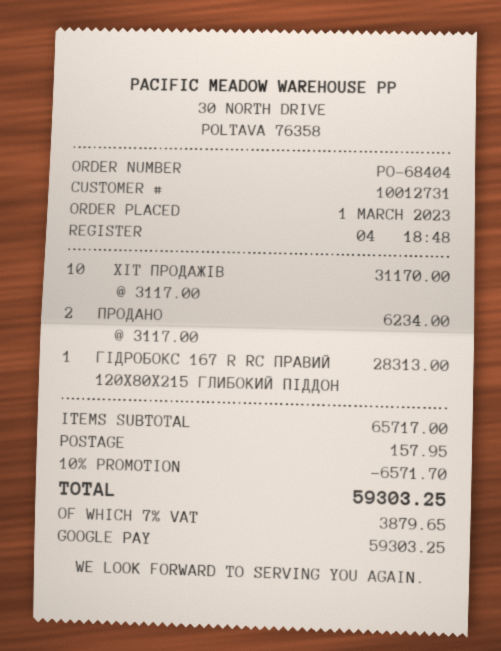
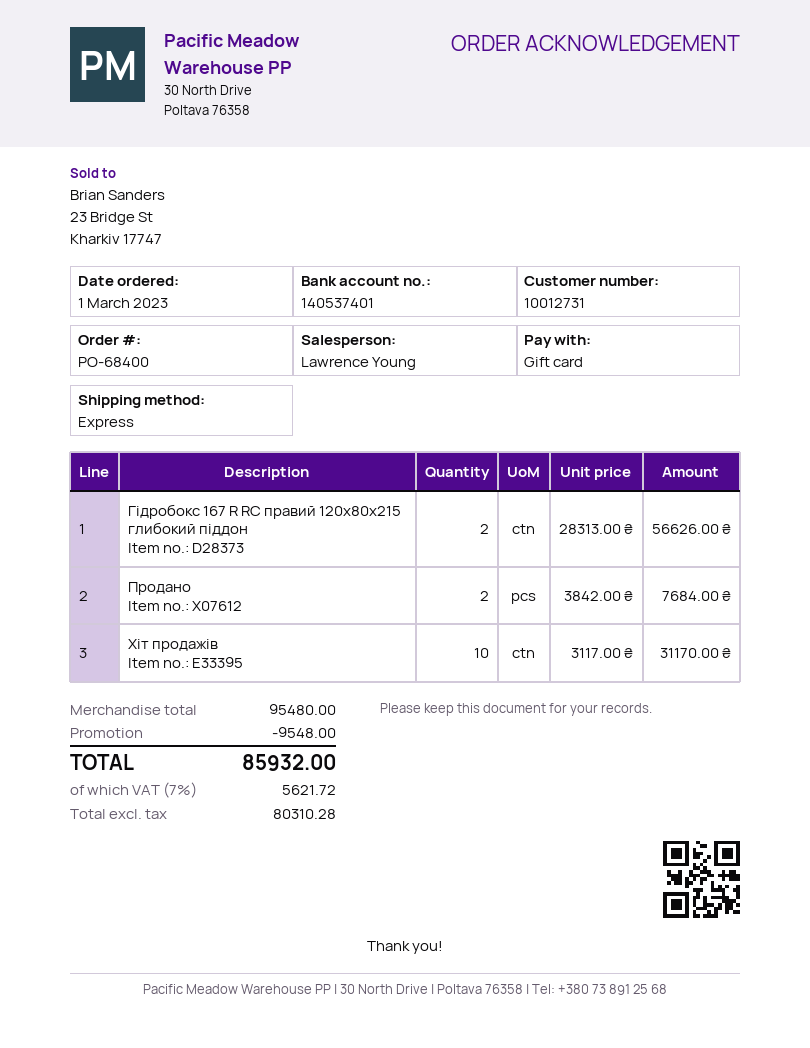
order number: PO-68404 -> PO-68400
payment method: Google Pay -> gift card
ПРОДАНО: 2 x 3117.00 = 6234.00 -> 2 x 3842.00 = 7684.00
ГІДРОБОКС 167 R RC ПРАВИЙ 120Х80Х215 ГЛИБОКИЙ ПІДДОН: 1 x 28313.00 = 28313.00 -> 2 x 28313.00 = 56626.00
subtotal: 65717.00 -> 95480.00
discount: 6571.70 -> 9548.00
shipping: 157.95 -> none
tax: 7% = 3879.65 -> 7% = 5621.72
total: 59303.25 -> 85932.00

